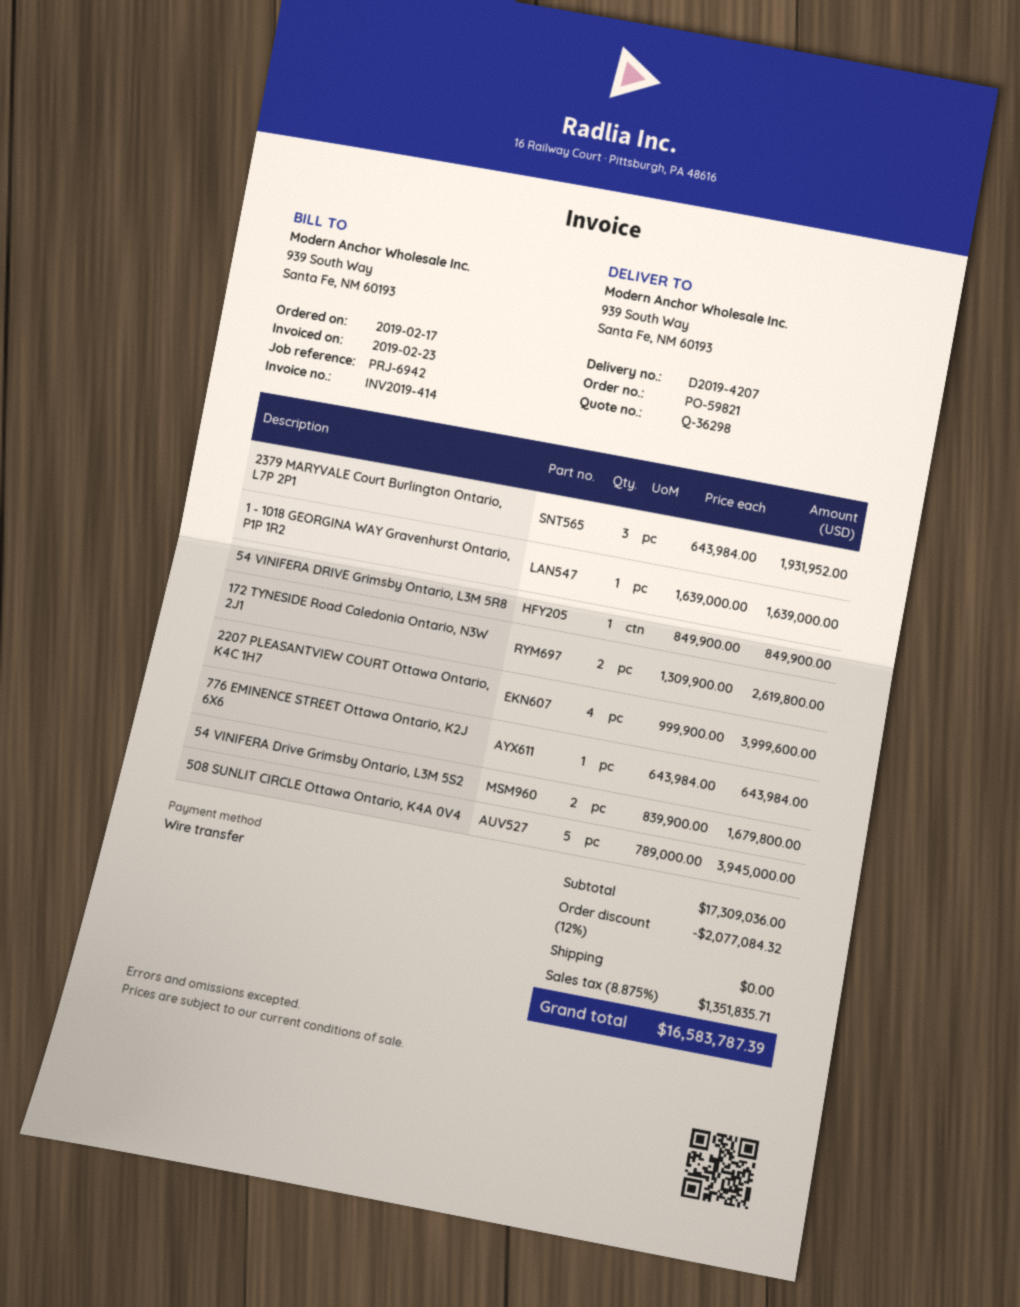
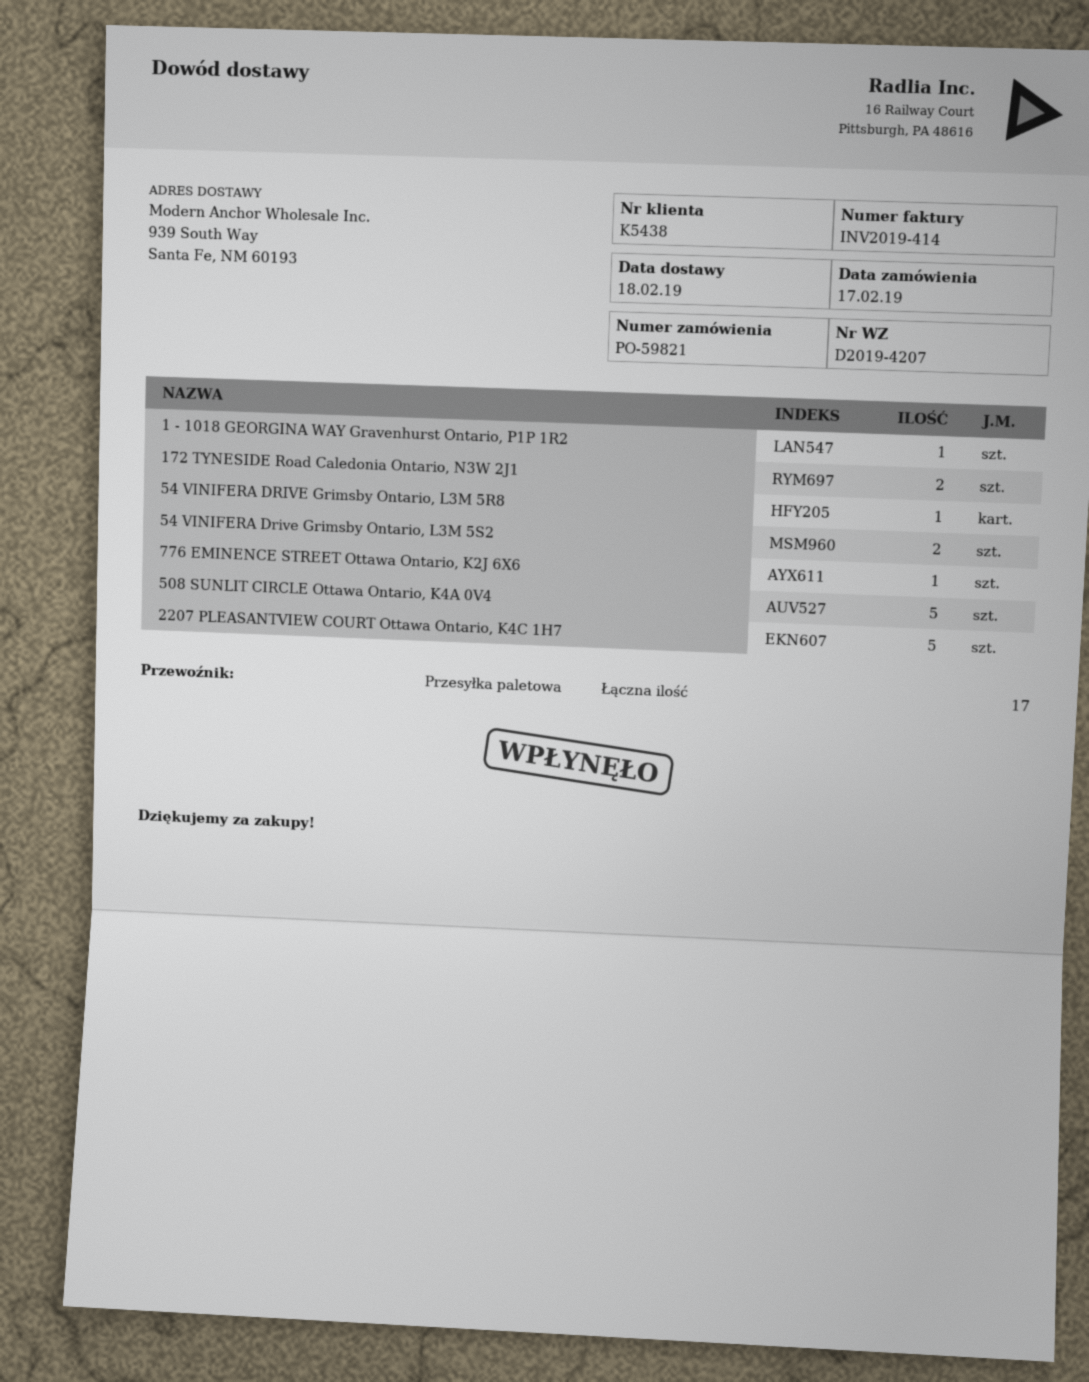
2379 MARYVALE Court Burlington Ontario, L7P 2P1: 3 -> none
2207 PLEASANTVIEW COURT Ottawa Ontario, K4C 1H7: 4 -> 5

